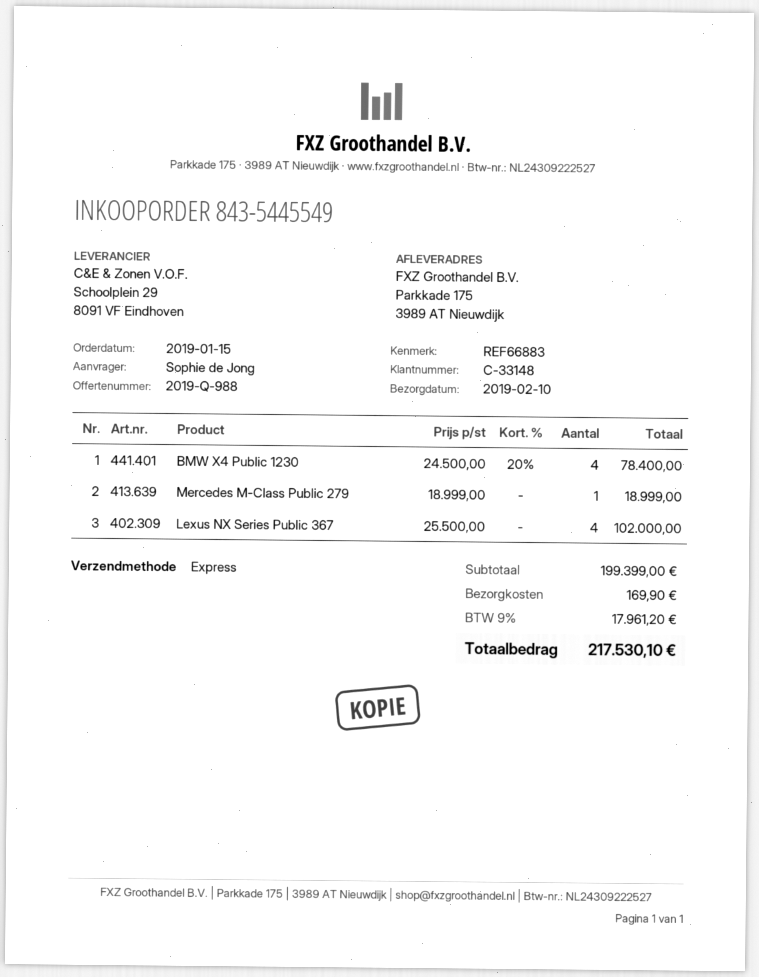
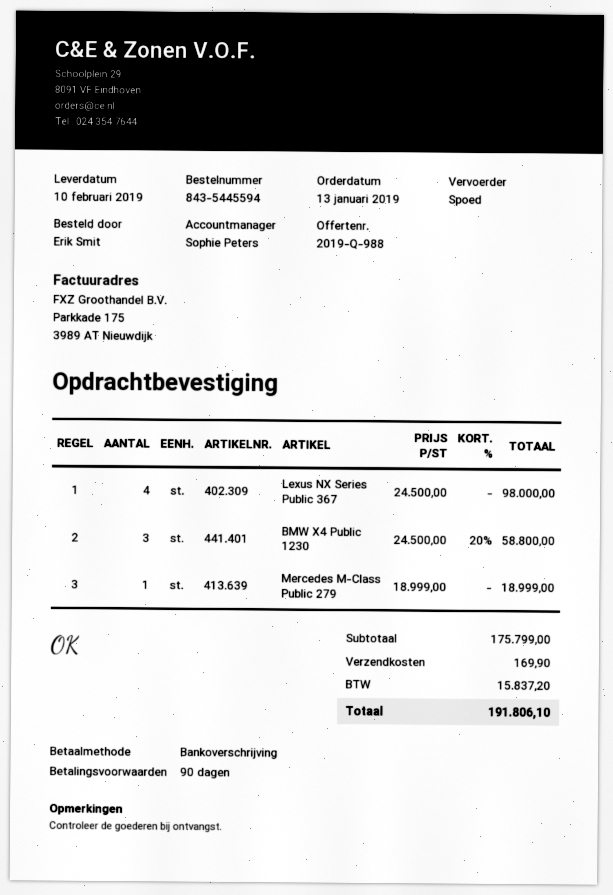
order number: 843-5445549 -> 843-5445594
order date: 2019-01-15 -> 2019-01-13
ordered by: Sophie de Jong -> Erik Smit
BMW X4 Public 1230: 4 x 24500.00 - 20% = 78400.00 -> 3 x 24500.00 - 20% = 58800.00
Lexus NX Series Public 367: 4 x 25500.00 = 102000.00 -> 4 x 24500.00 = 98000.00
subtotal: 199399.00 -> 175799.00
tax: 17961.20 -> 15837.20
total: 217530.10 -> 191806.10

